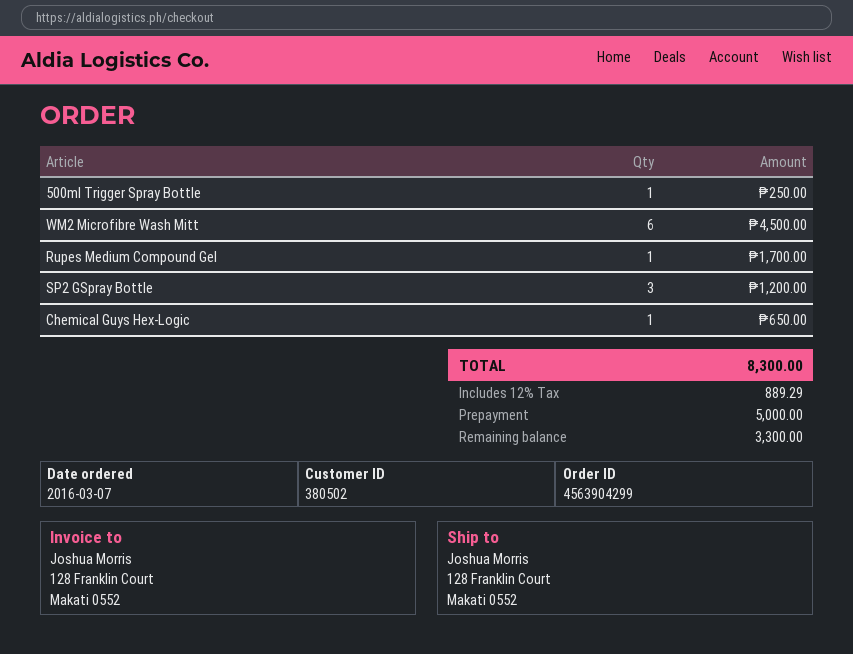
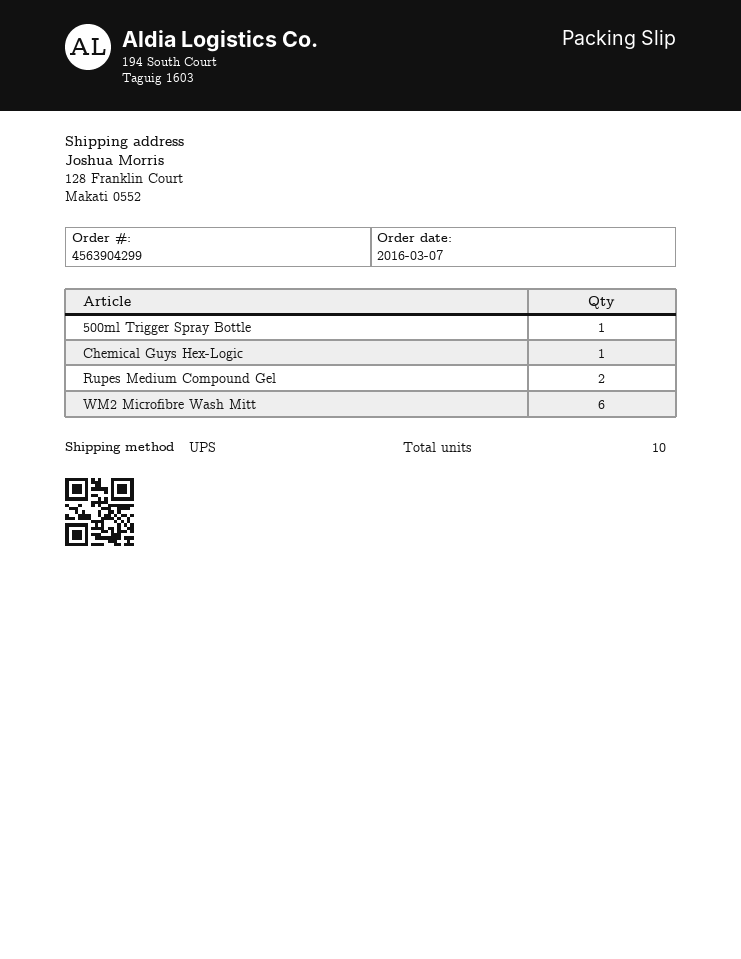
Rupes Medium Compound Gel: 1 -> 2
SP2 GSpray Bottle: 3 -> none

